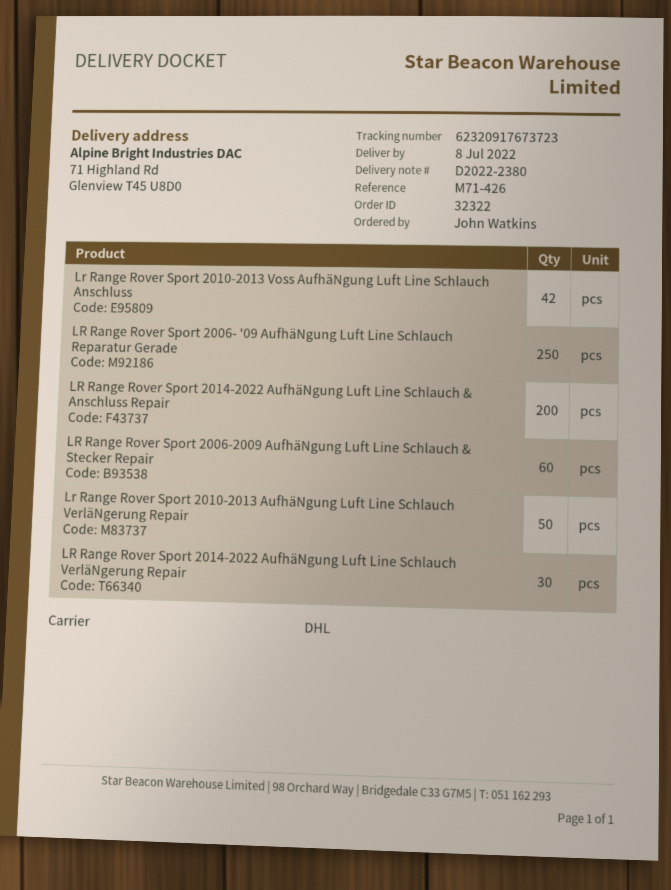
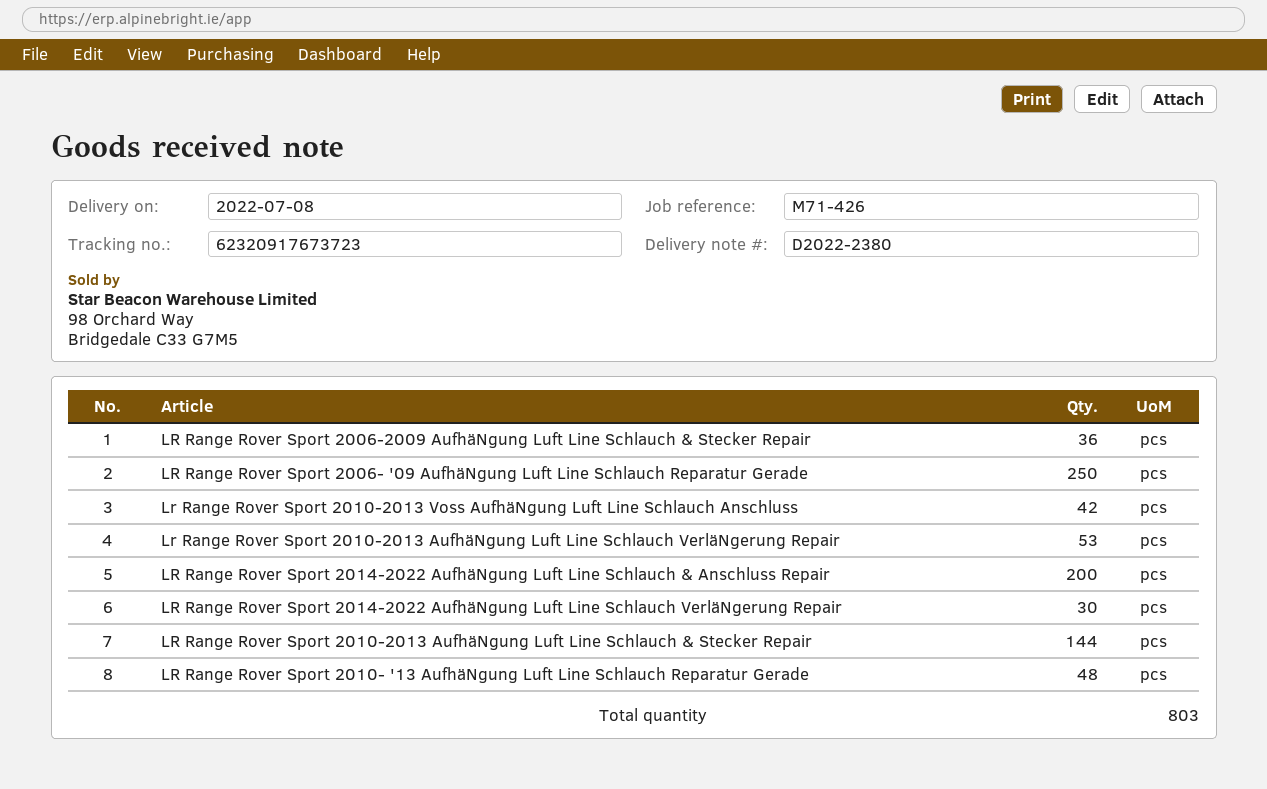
LR Range Rover Sport 2006-2009 AufhäNgung Luft Line Schlauch & Stecker Repair: 60 -> 36
Lr Range Rover Sport 2010-2013 AufhäNgung Luft Line Schlauch VerläNgerung Repair: 50 -> 53
LR Range Rover Sport 2010-2013 AufhäNgung Luft Line Schlauch & Stecker Repair: none -> 144
LR Range Rover Sport 2010- '13 AufhäNgung Luft Line Schlauch Reparatur Gerade: none -> 48

